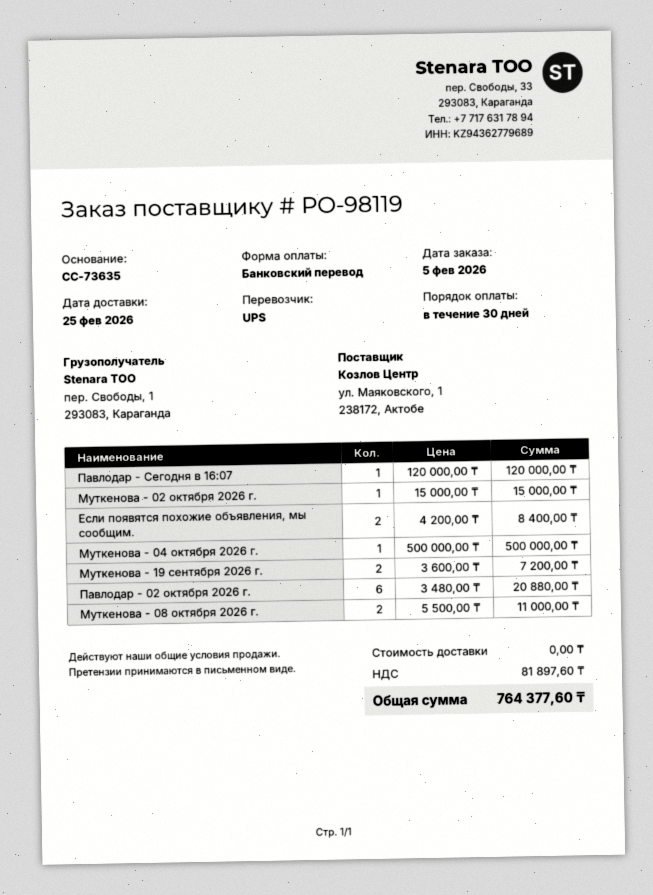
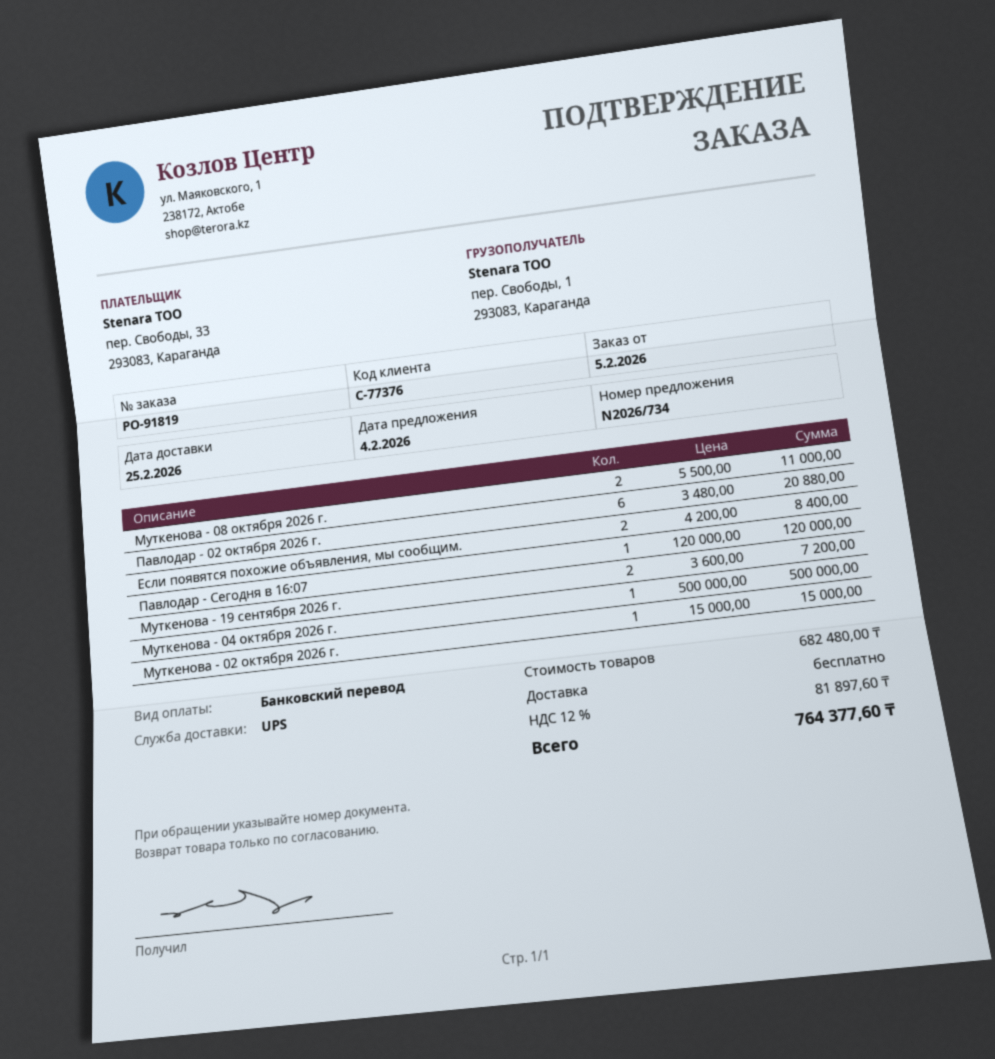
order number: PO-98119 -> PO-91819

